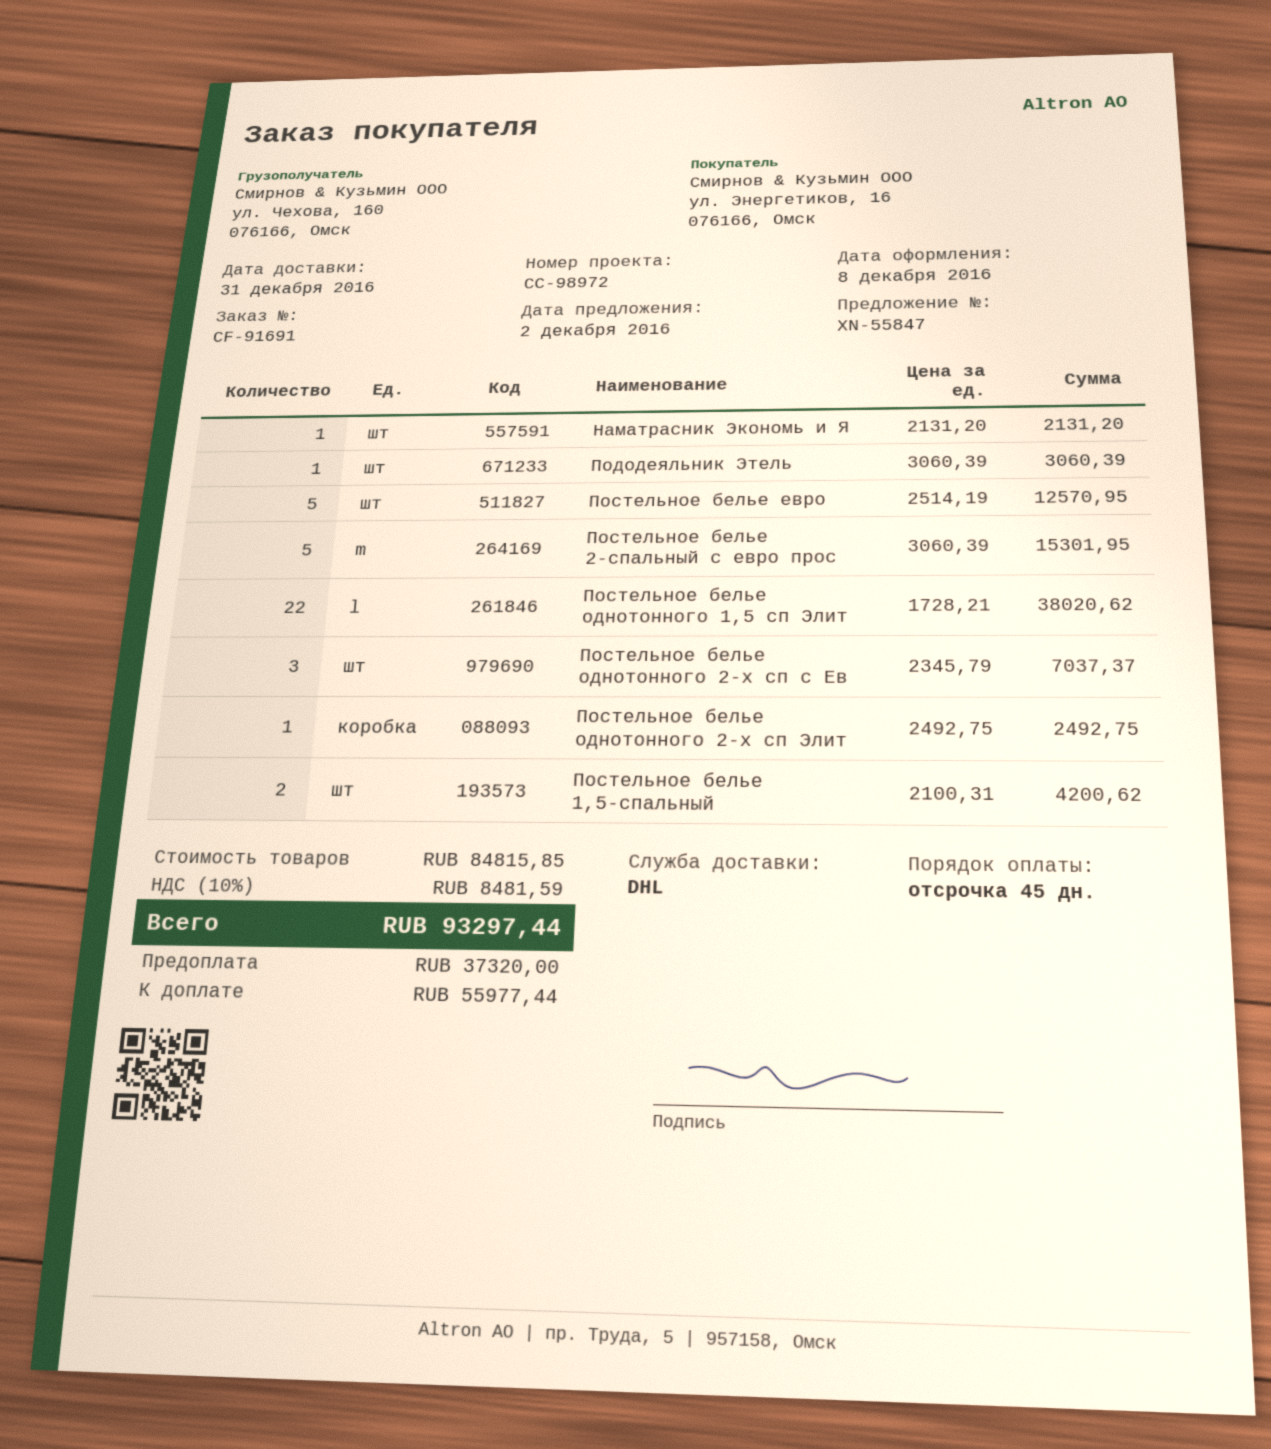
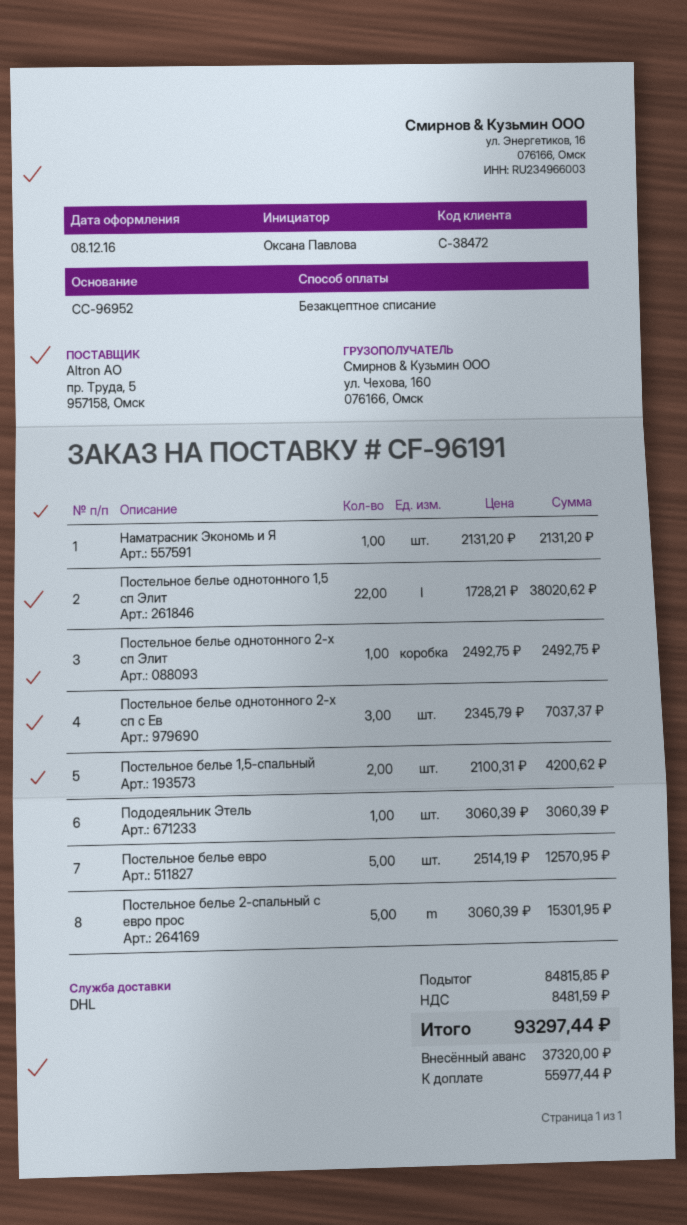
order number: CF-91691 -> CF-96191
reference: CC-98972 -> CC-96952

